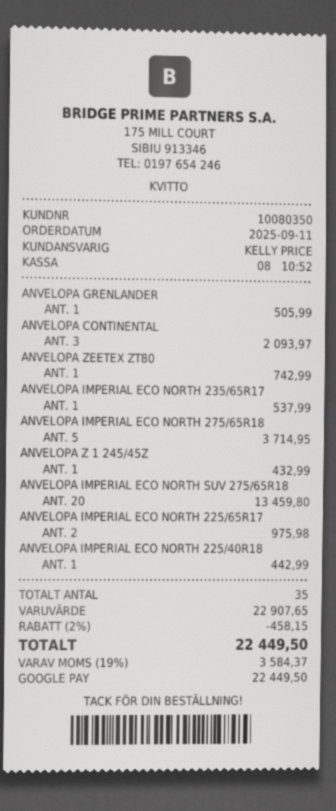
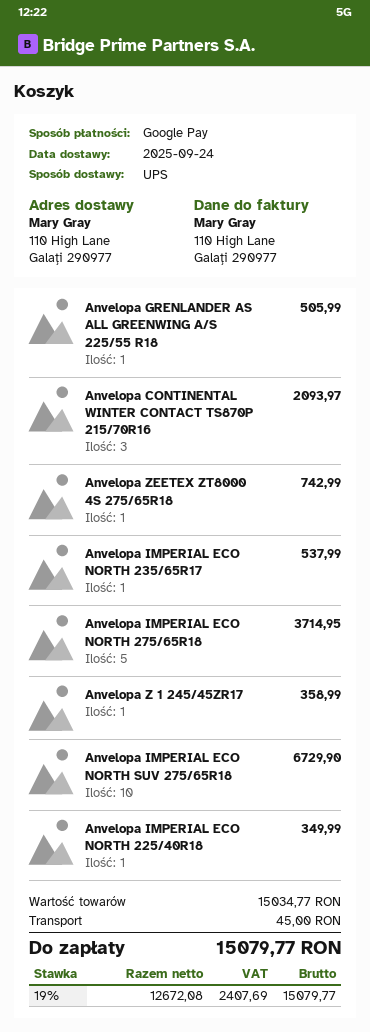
ANVELOPA Z 1 245/45Z: 1 for 432.99 -> 1 for 358.99
ANVELOPA IMPERIAL ECO NORTH SUV 275/65R18: 20 for 13459.80 -> 10 for 6729.90
ANVELOPA IMPERIAL ECO NORTH 225/65R17: 2 for 975.98 -> none
ANVELOPA IMPERIAL ECO NORTH 225/40R18: 1 for 442.99 -> 1 for 349.99
subtotal: 22907.65 -> 15034.77
discount: 2% = 458.15 -> none
shipping: none -> 45.00
tax: 19% = 3584.37 -> 19% = 2407.69
total: 22449.50 -> 15079.77

